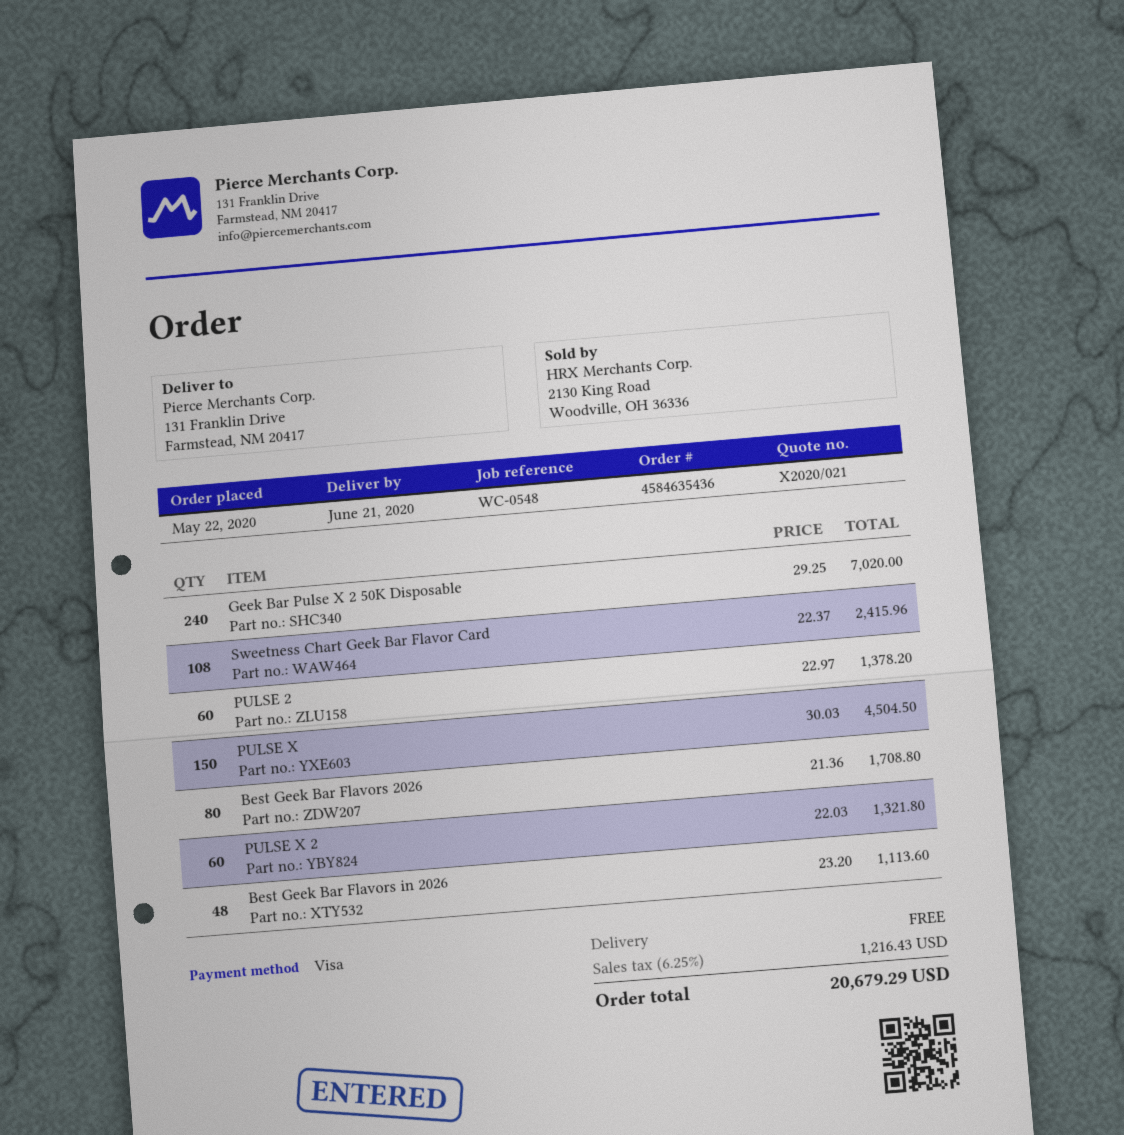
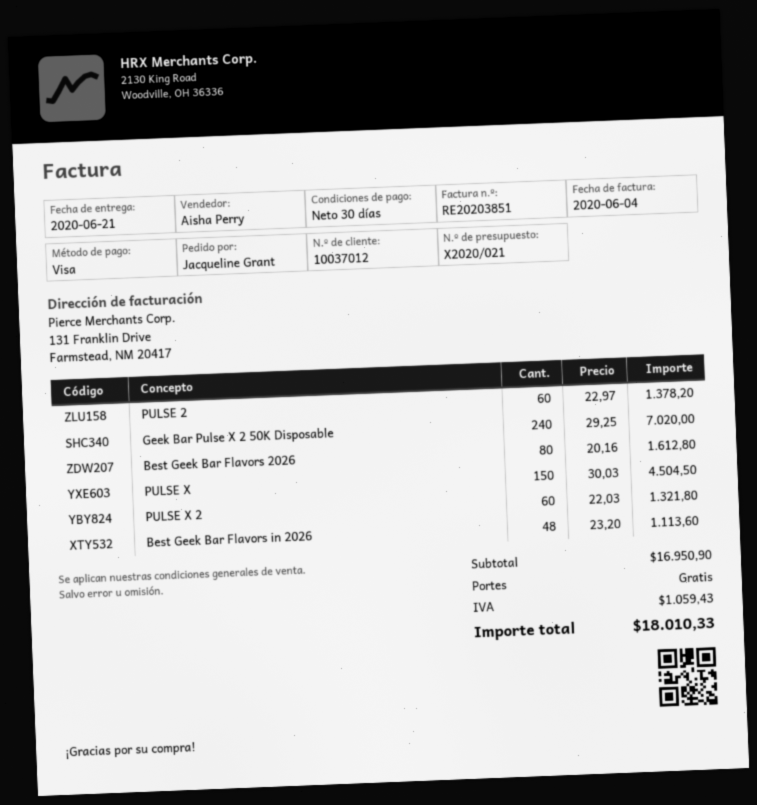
Sweetness Chart Geek Bar Flavor Card: 108 x 22.37 = 2415.96 -> none
Best Geek Bar Flavors 2026: 80 x 21.36 = 1708.80 -> 80 x 20.16 = 1612.80
tax: 1216.43 -> 1059.43
total: 20679.29 -> 18010.33

